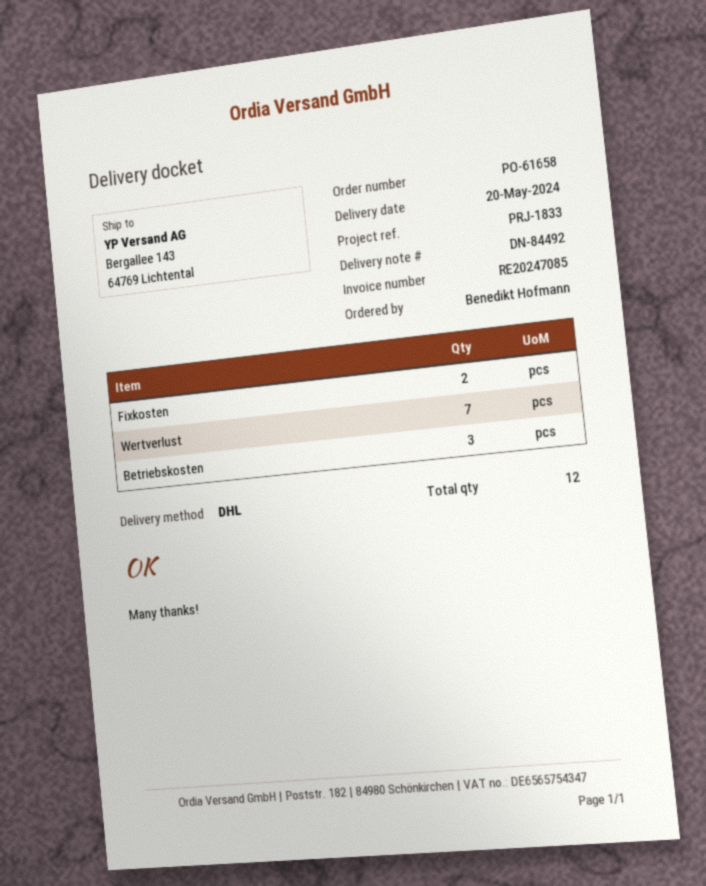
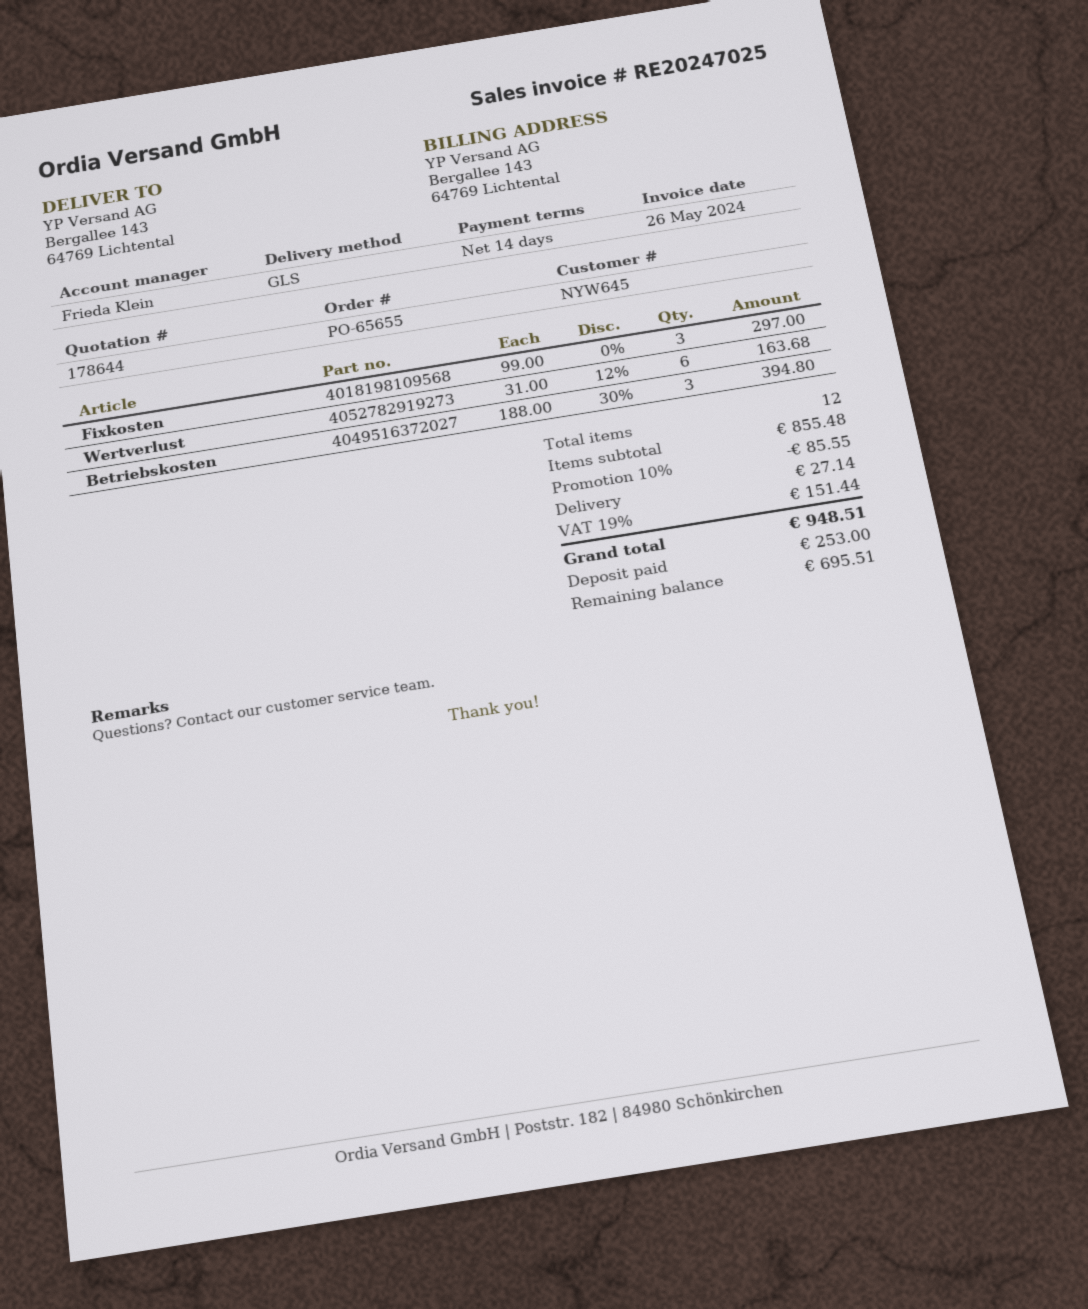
order number: PO-61658 -> PO-65655
invoice number: RE20247085 -> RE20247025
shipping method: DHL -> GLS
Fixkosten: 2 -> 3
Wertverlust: 7 -> 6

